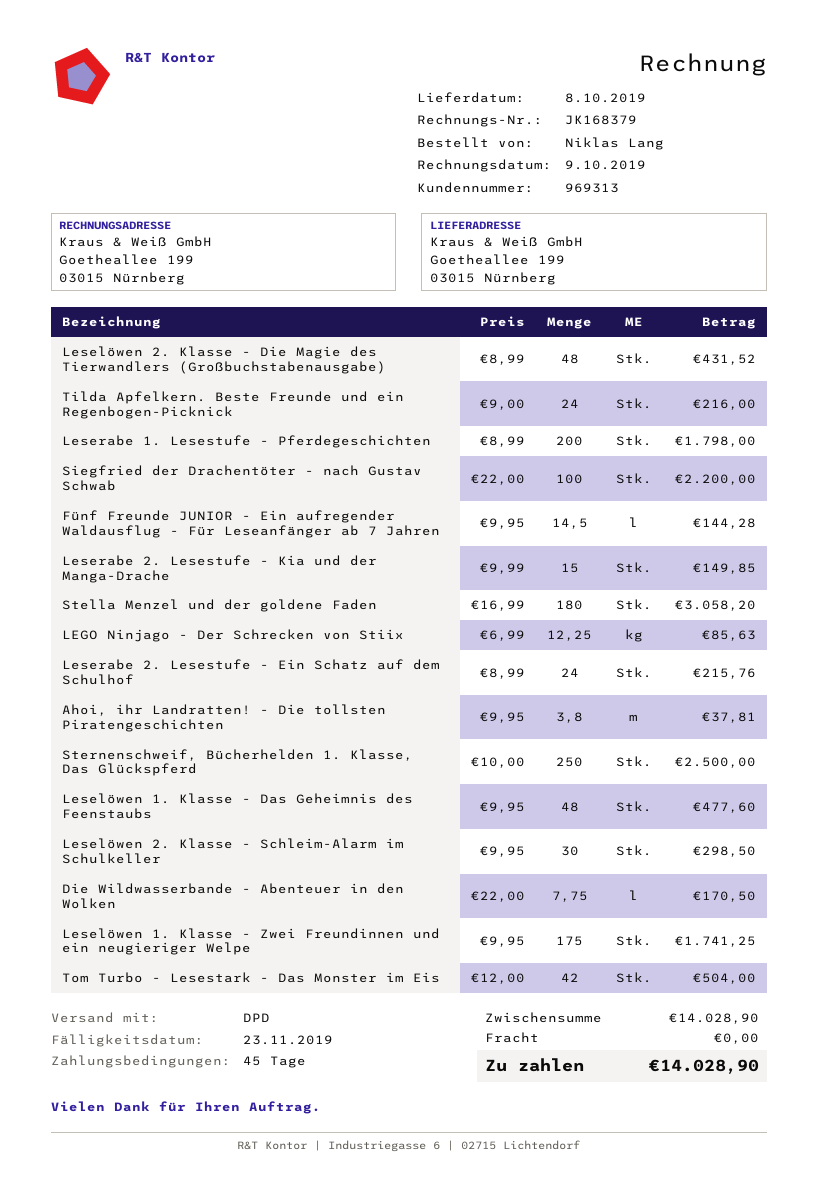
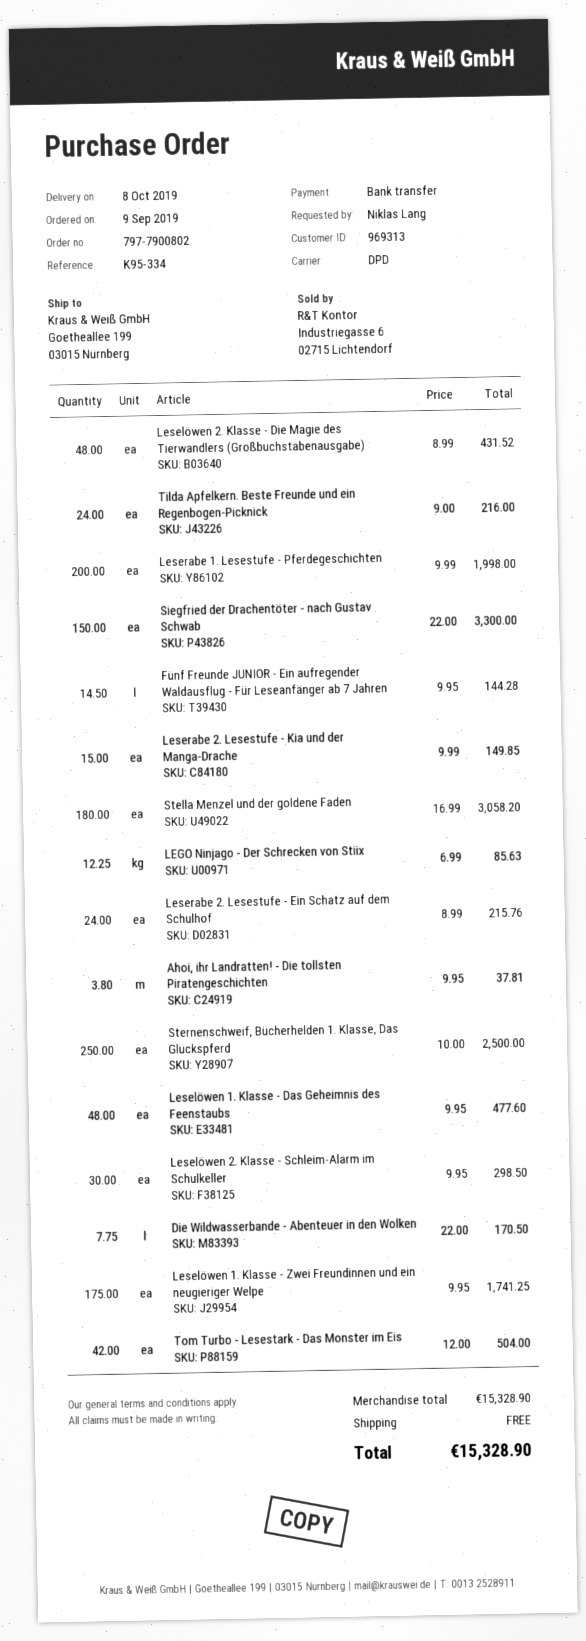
Leserabe 1. Lesestufe - Pferdegeschichten: 200 x 8.99 = 1798.00 -> 200 x 9.99 = 1998.00
Siegfried der Drachentöter - nach Gustav Schwab: 100 x 22.00 = 2200.00 -> 150 x 22.00 = 3300.00
subtotal: 14028.90 -> 15328.90
total: 14028.90 -> 15328.90

